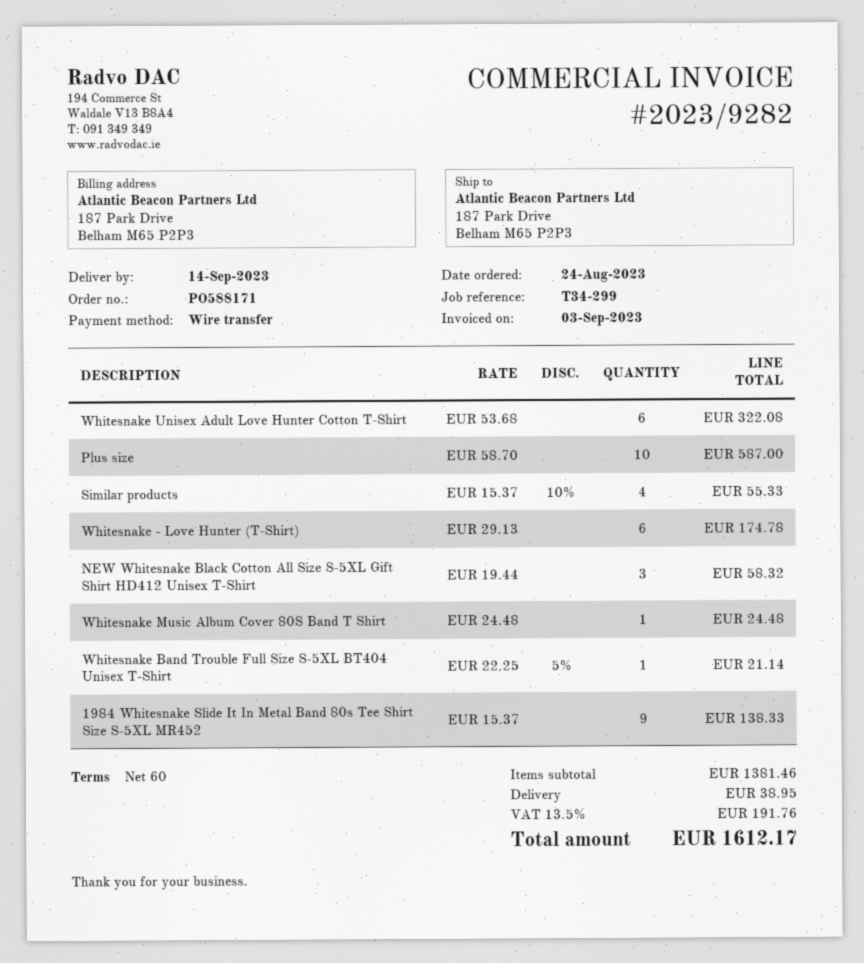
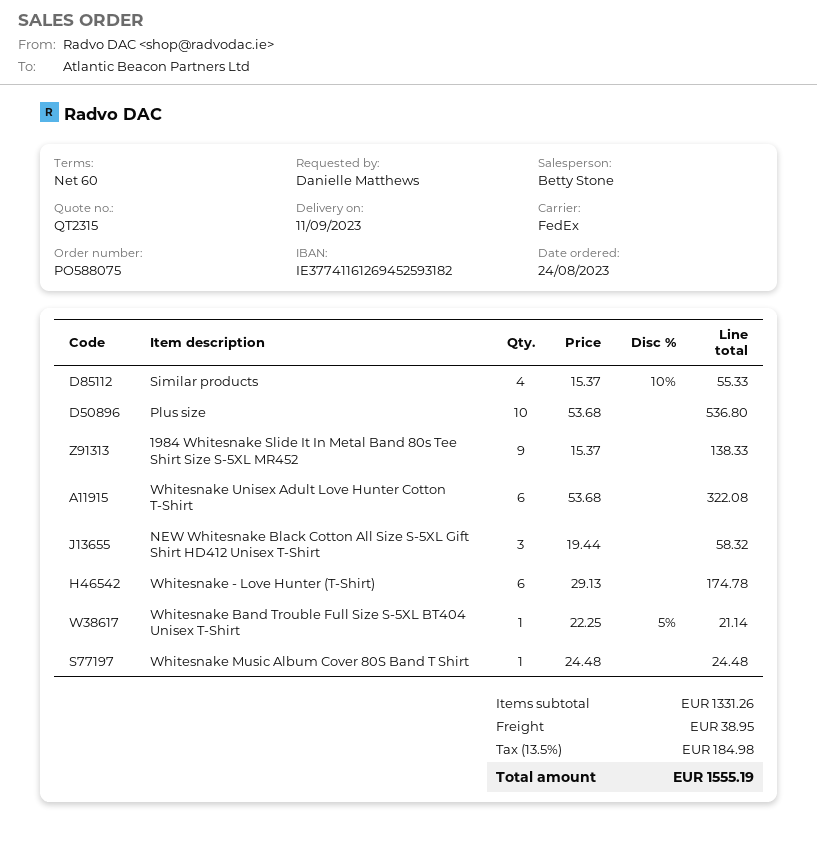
order number: PO588171 -> PO588075
delivery date: 2023-09-14 -> 2023-09-11
Plus size: 10 x 58.70 = 587.00 -> 10 x 53.68 = 536.80
subtotal: 1381.46 -> 1331.26
tax: 13.5% = 191.76 -> 13.5% = 184.98
total: 1612.17 -> 1555.19

